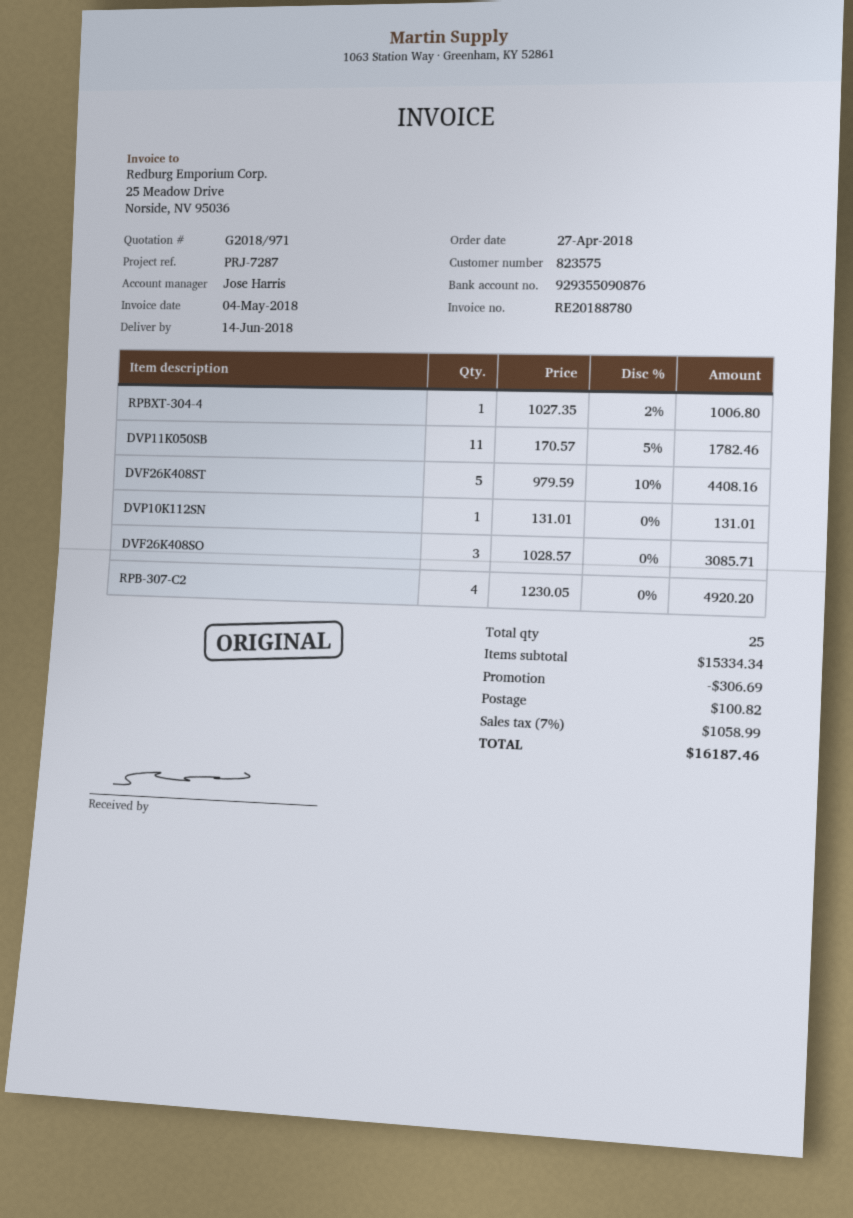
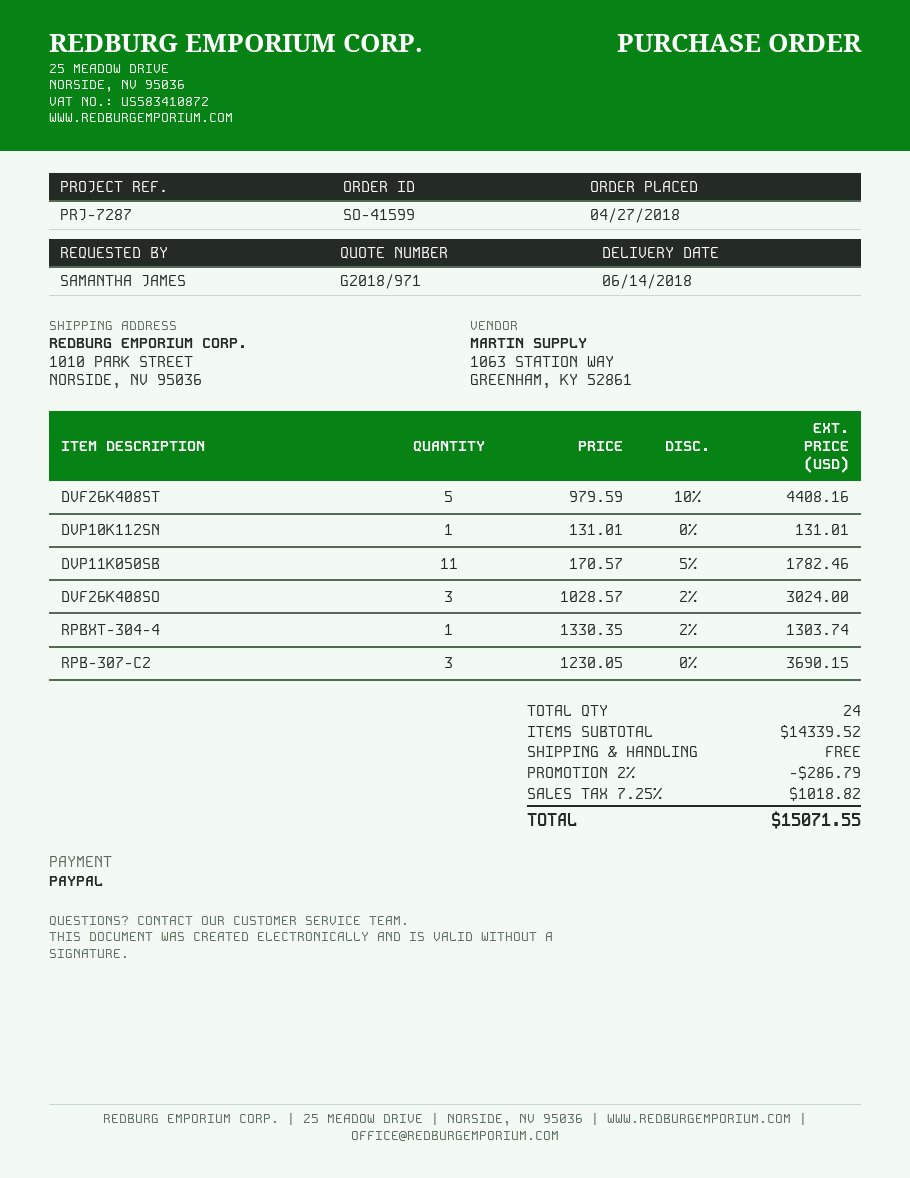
RPBXT-304-4: 1 x 1027.35 - 2% = 1006.80 -> 1 x 1330.35 - 2% = 1303.74
DVF26K408SO: 3 x 1028.57 = 3085.71 -> 3 x 1028.57 - 2% = 3024.00
RPB-307-C2: 4 x 1230.05 = 4920.20 -> 3 x 1230.05 = 3690.15
total quantity: 25 -> 24
subtotal: 15334.34 -> 14339.52
discount: 306.69 -> 286.79
shipping: 100.82 -> 0.00
tax: 7% = 1058.99 -> 7.25% = 1018.82
total: 16187.46 -> 15071.55

